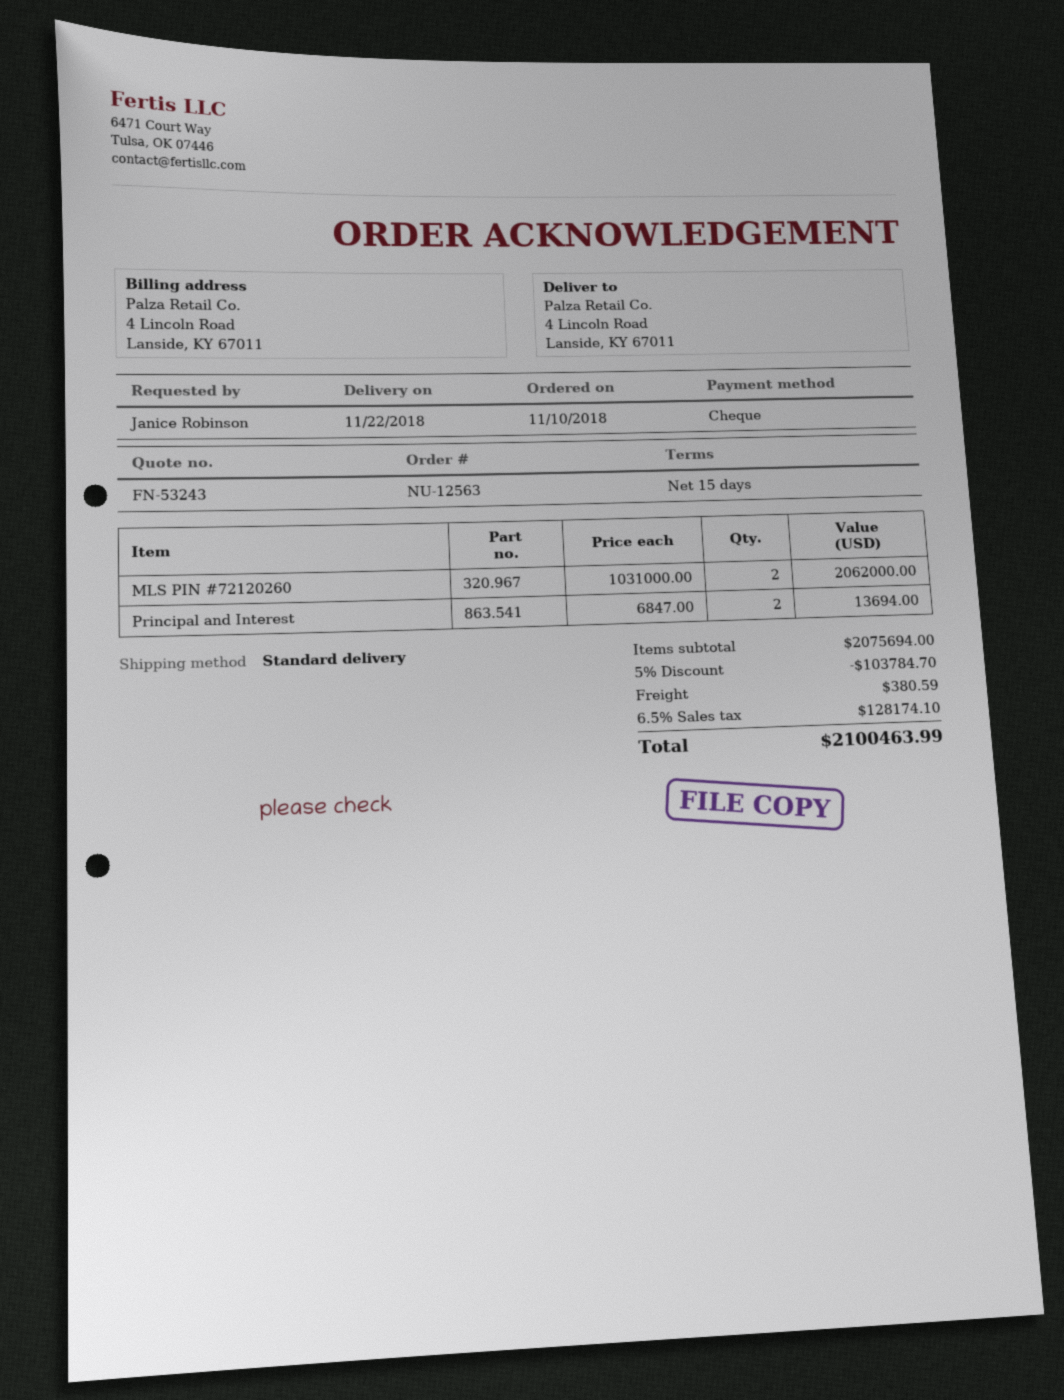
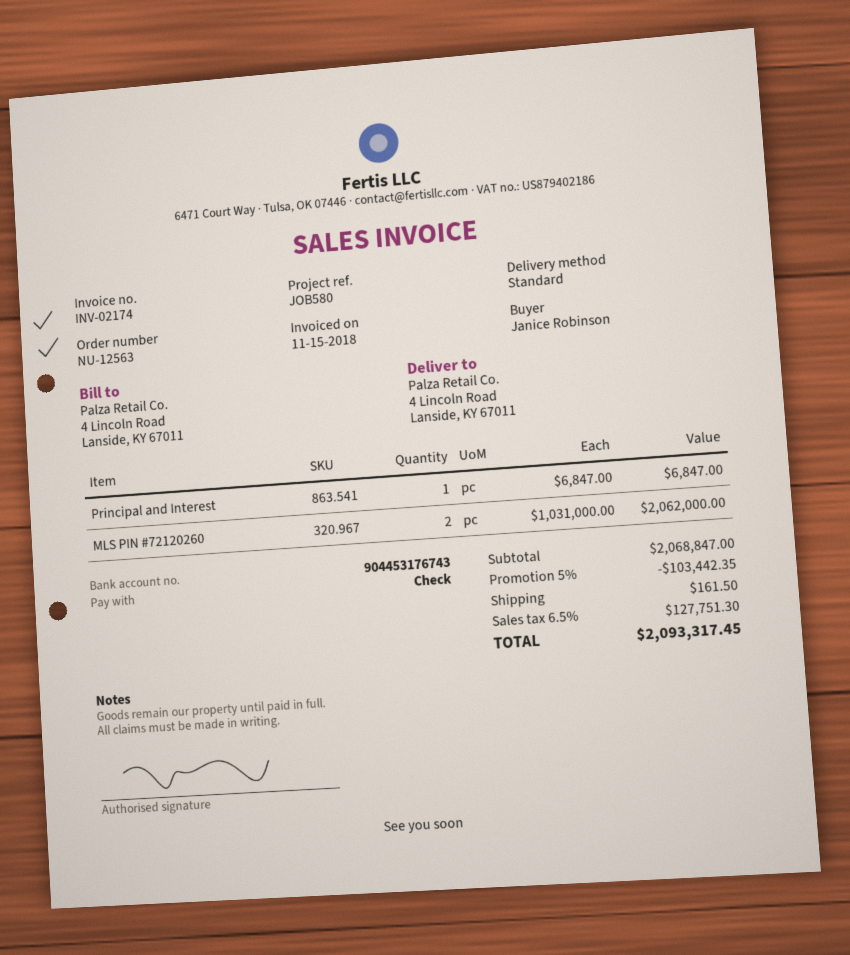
Principal and Interest: 2 x 6847.00 = 13694.00 -> 1 x 6847.00 = 6847.00
subtotal: 2075694.00 -> 2068847.00
discount: 5% = 103784.70 -> 5% = 103442.35
shipping: 380.59 -> 161.50
tax: 6.5% = 128174.10 -> 6.5% = 127751.30
total: 2100463.99 -> 2093317.45

